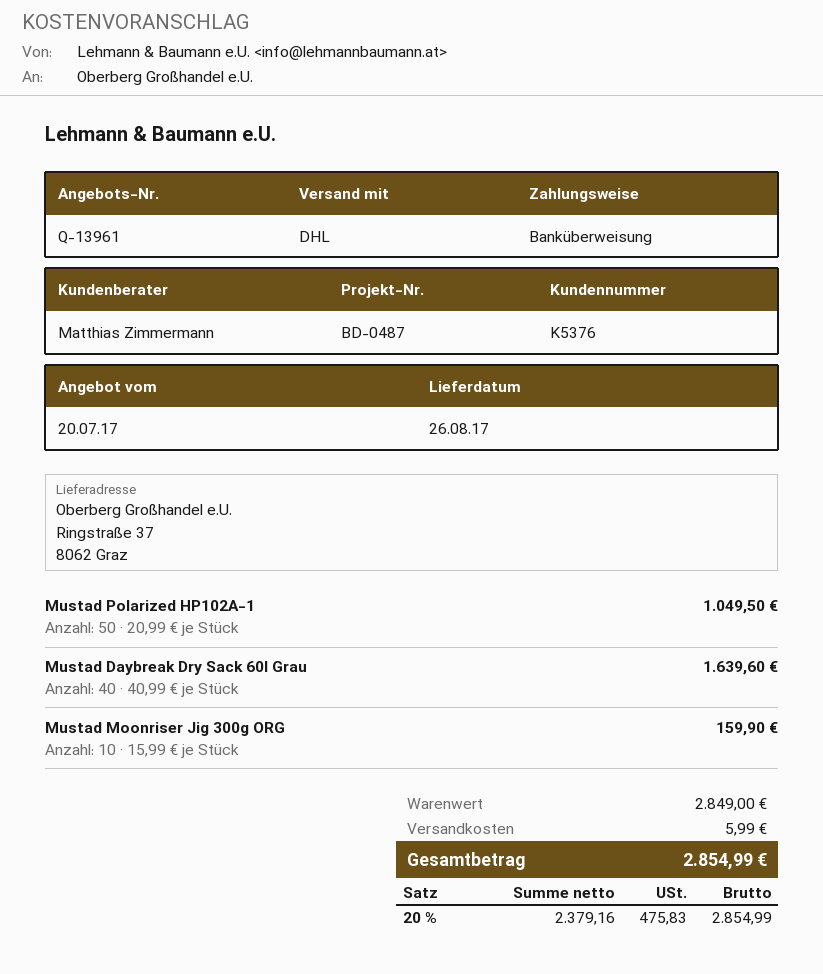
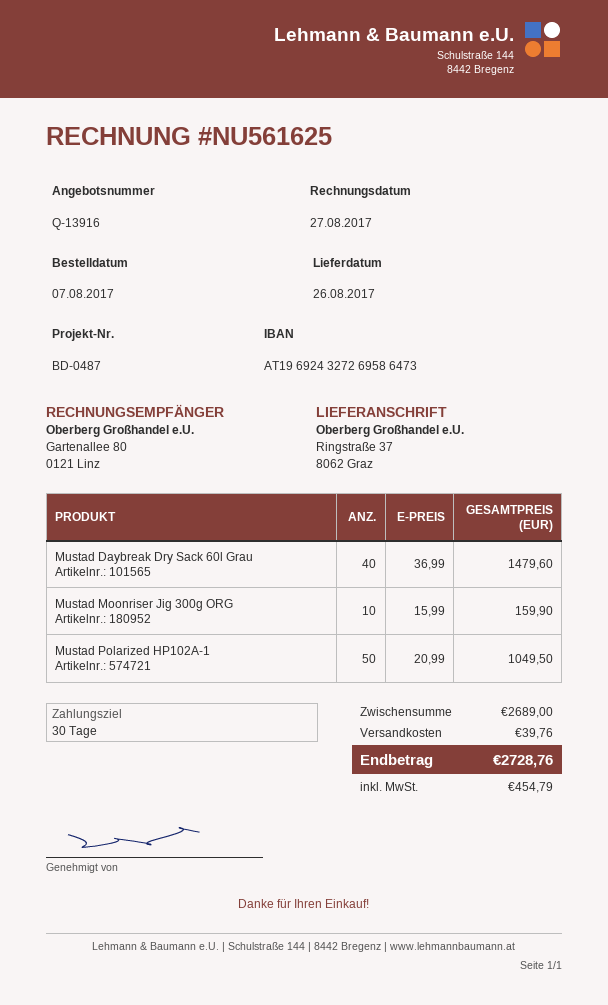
quote number: Q-13961 -> Q-13916
Mustad Daybreak Dry Sack 60l Grau: 40 x 40.99 = 1639.60 -> 40 x 36.99 = 1479.60
subtotal: 2849.00 -> 2689.00
shipping: 5.99 -> 39.76
tax: 475.83 -> 454.79
total: 2854.99 -> 2728.76

